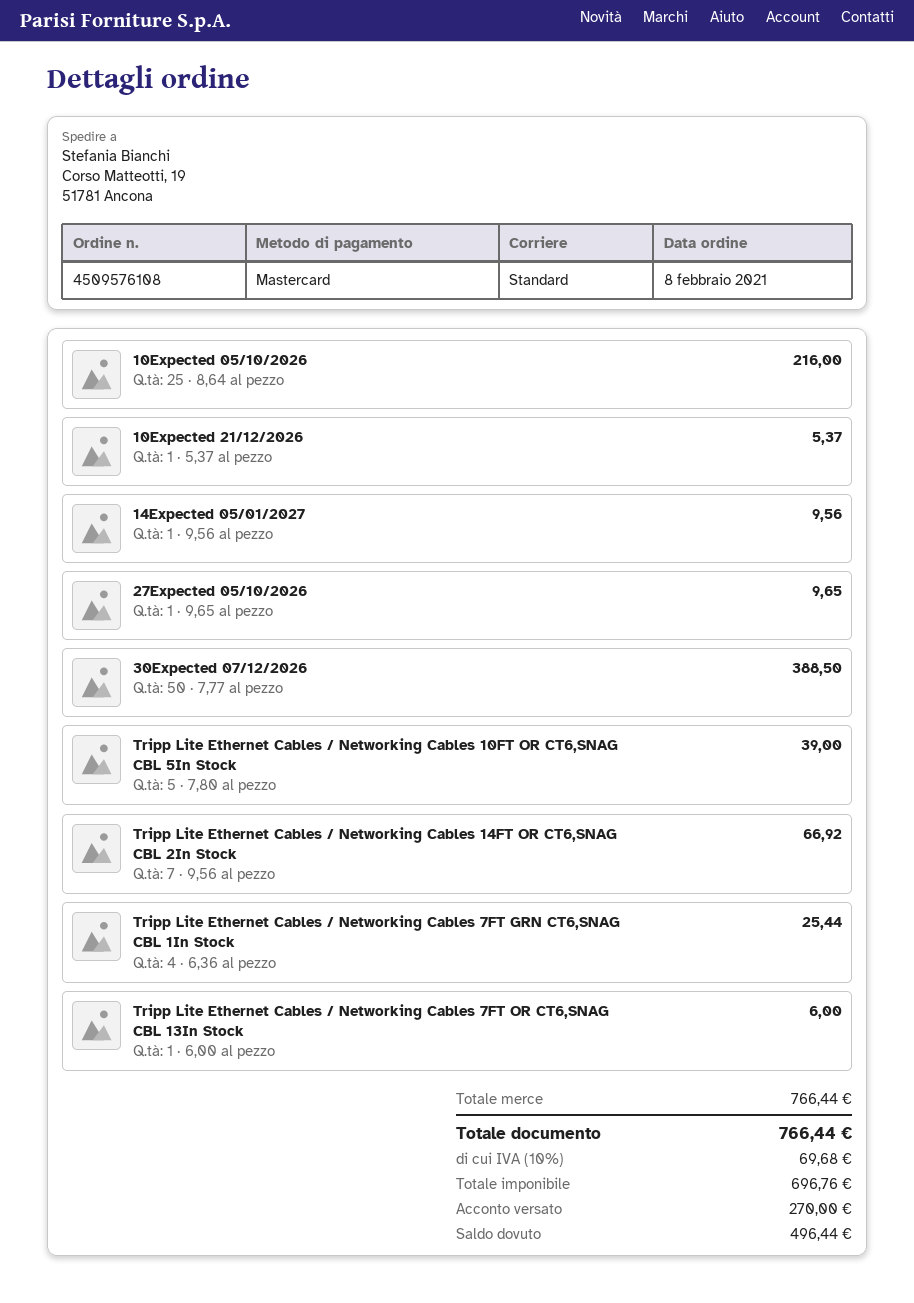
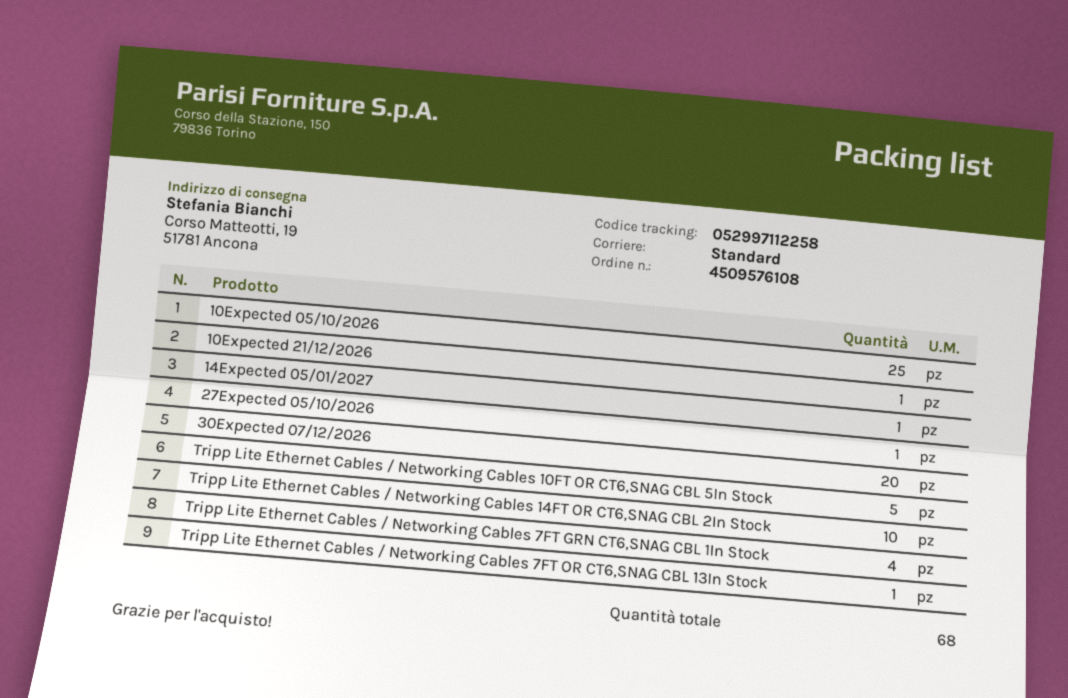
30Expected 07/12/2026: 50 -> 20
Tripp Lite Ethernet Cables / Networking Cables 14FT OR CT6,SNAG CBL 2In Stock: 7 -> 10

